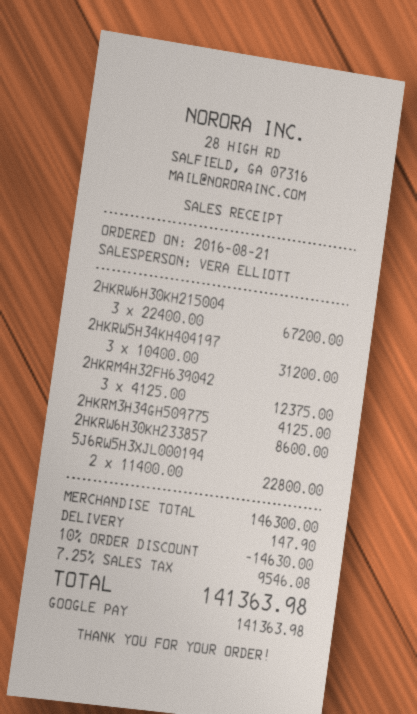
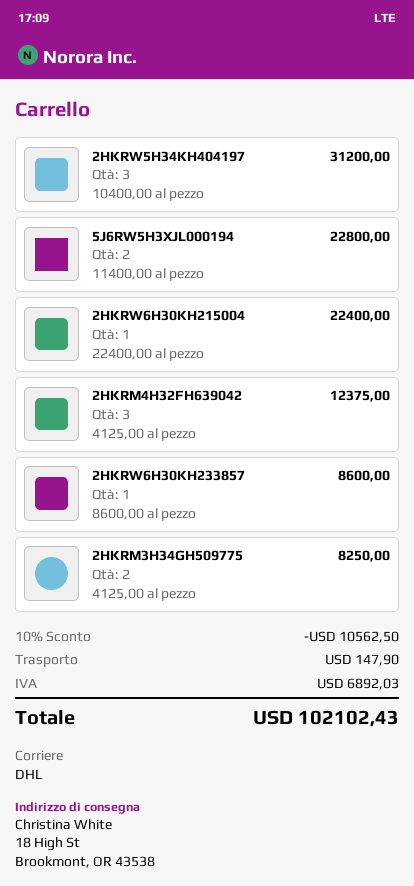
2HKRW6H30KH215004: 3 x 22400.00 = 67200.00 -> 1 x 22400.00 = 22400.00
2HKRM3H34GH509775: 1 x 4125.00 = 4125.00 -> 2 x 4125.00 = 8250.00
discount: 10% = 14630.00 -> 10% = 10562.50
tax: 9546.08 -> 6892.03
total: 141363.98 -> 102102.43

